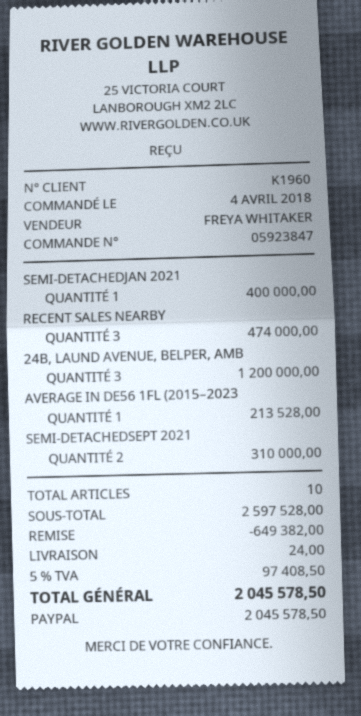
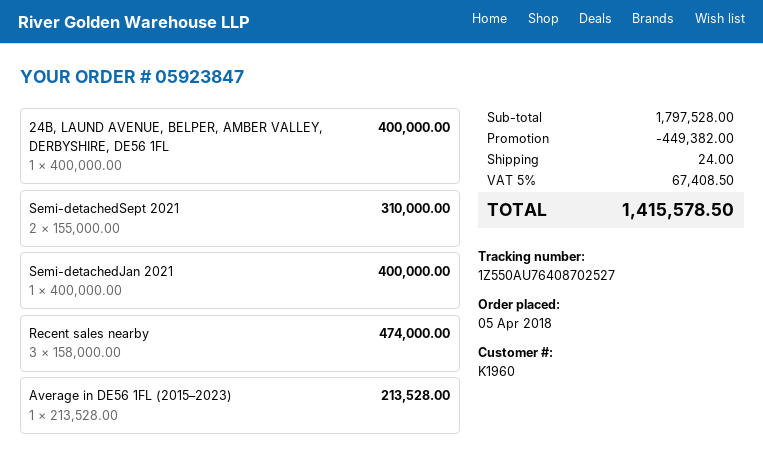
order date: 2018-04-04 -> 2018-04-05
24B, LAUND AVENUE, BELPER, AMB: 3 for 1200000.00 -> 1 for 400000.00
subtotal: 2597528.00 -> 1797528.00
discount: 649382.00 -> 449382.00
tax: 5% = 97408.50 -> 5% = 67408.50
total: 2045578.50 -> 1415578.50

